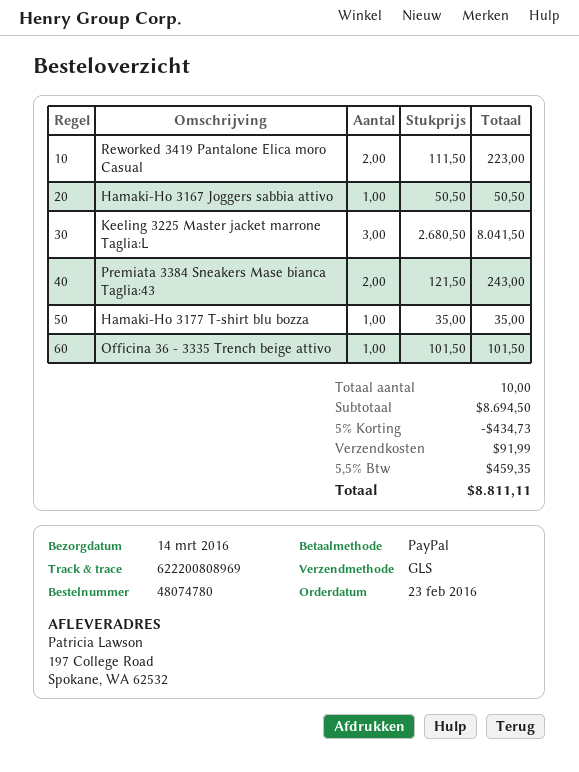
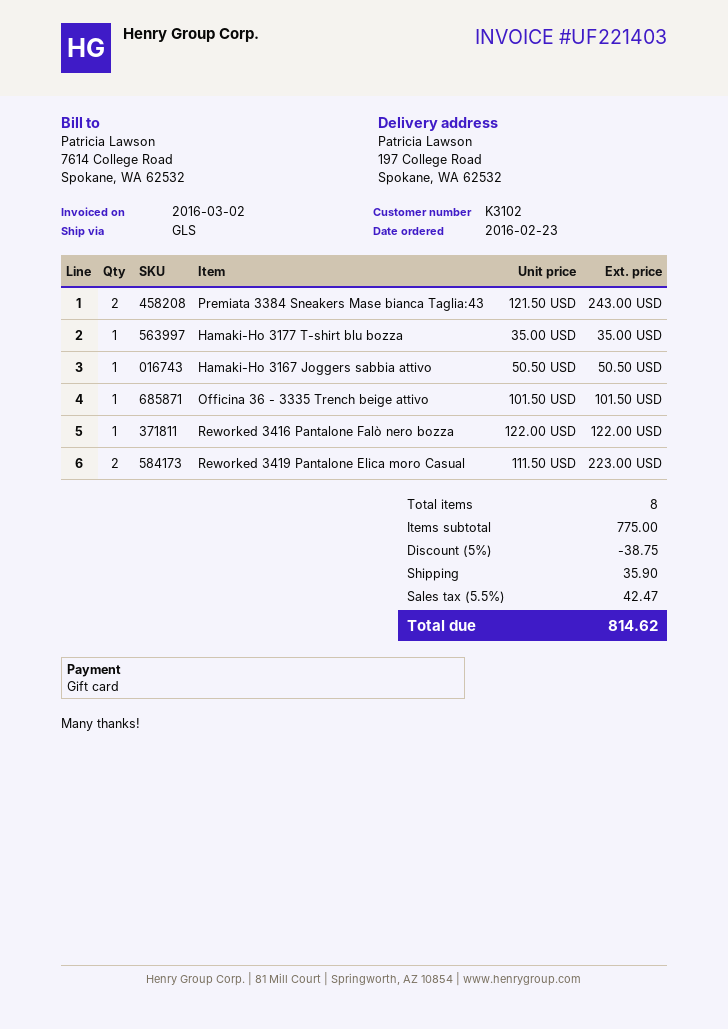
payment method: PayPal -> gift card
Keeling 3225 Master jacket marrone Taglia:L: 3 x 2680.50 = 8041.50 -> none
Reworked 3416 Pantalone Falò nero bozza: none -> 1 x 122.00 = 122.00
total quantity: 10 -> 8
subtotal: 8694.50 -> 775.00
discount: 5% = 434.73 -> 5% = 38.75
shipping: 91.99 -> 35.90
tax: 5.5% = 459.35 -> 5.5% = 42.47
total: 8811.11 -> 814.62

